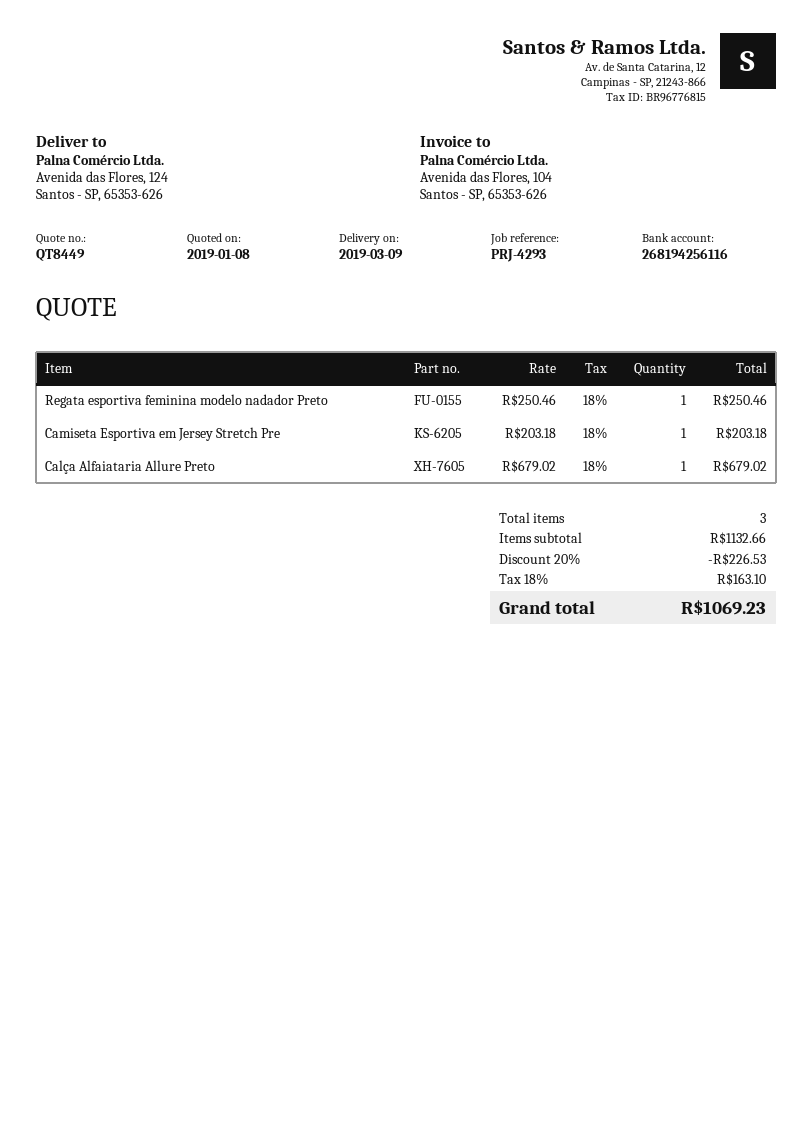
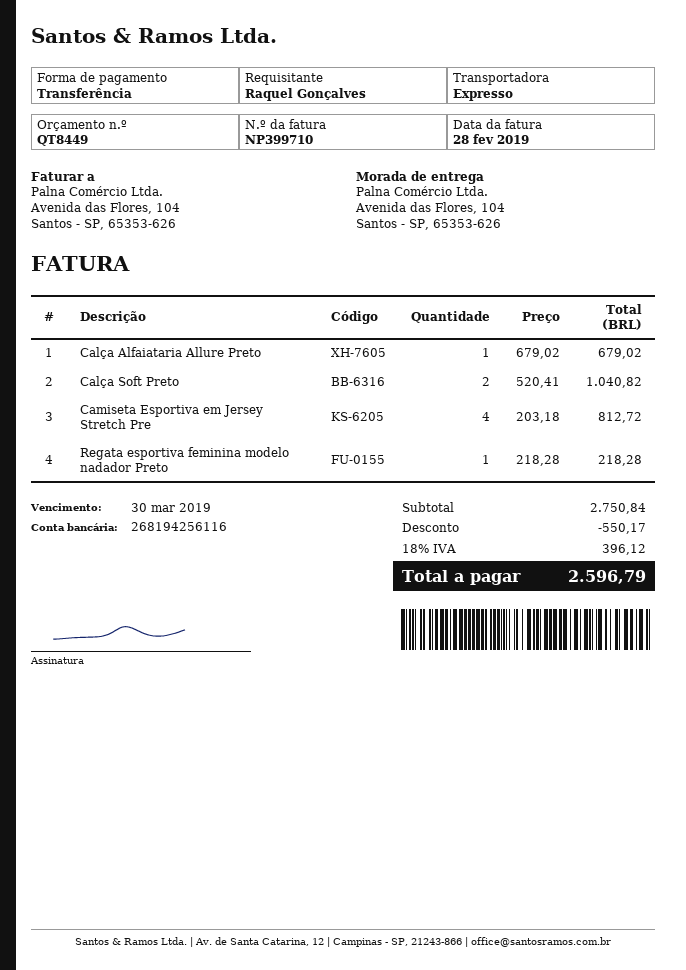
ship to: Avenida das Flores, 124, Santos - SP, 65353-626 -> Avenida das Flores, 104, Santos - SP, 65353-626
Regata esportiva feminina modelo nadador Preto: 1 x 250.46 = 250.46 -> 1 x 218.28 = 218.28
Camiseta Esportiva em Jersey Stretch Pre: 1 x 203.18 = 203.18 -> 4 x 203.18 = 812.72
Calça Soft Preto: none -> 2 x 520.41 = 1040.82
subtotal: 1132.66 -> 2750.84
discount: 226.53 -> 550.17
tax: 18% = 163.10 -> 18% = 396.12
total: 1069.23 -> 2596.79

